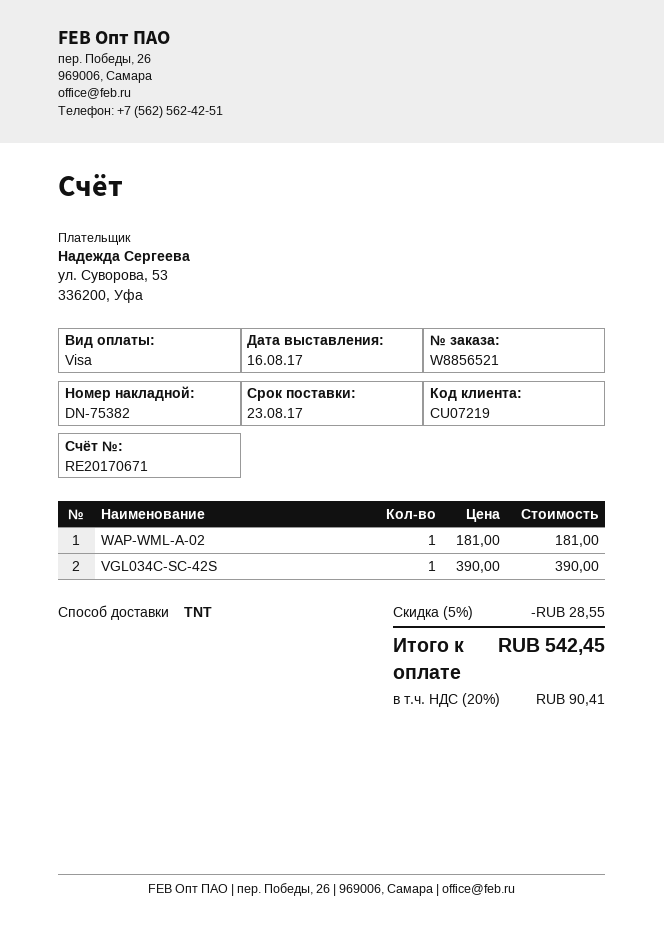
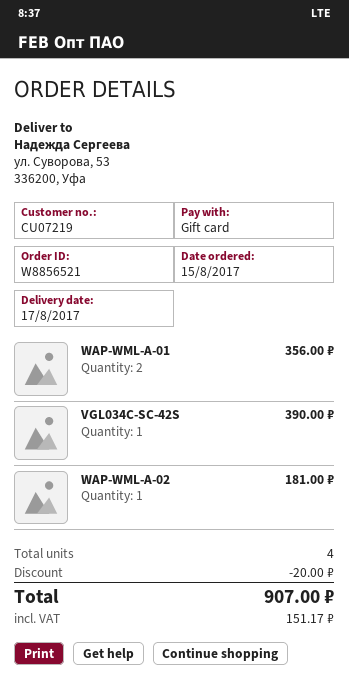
delivery date: 2017-08-23 -> 2017-08-17
payment method: Visa -> gift card
WAP-WML-A-01: none -> 2 for 356.00
discount: 28.55 -> 20.00
tax: 90.41 -> 151.17
total: 542.45 -> 907.00

